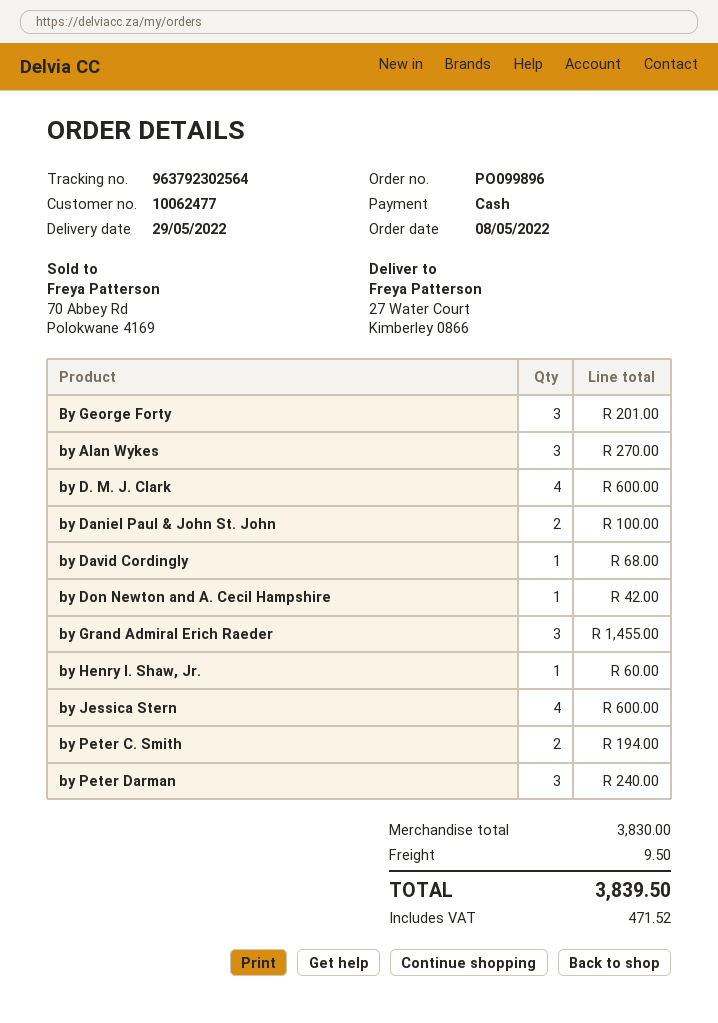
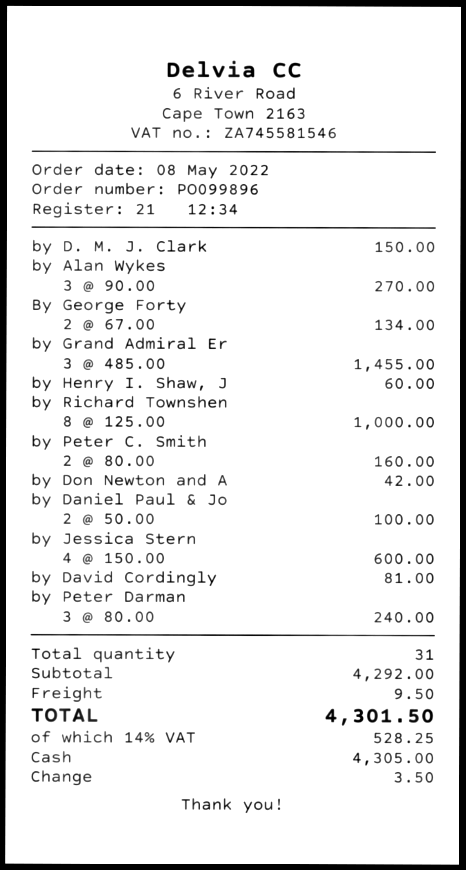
By George Forty: 3 for 201.00 -> 2 for 134.00
by D. M. J. Clark: 4 for 600.00 -> 1 for 150.00
by David Cordingly: 1 for 68.00 -> 1 for 81.00
by Peter C. Smith: 2 for 194.00 -> 2 for 160.00
by Richard Townshen: none -> 8 for 1000.00
subtotal: 3830.00 -> 4292.00
tax: 471.52 -> 528.25
total: 3839.50 -> 4301.50

